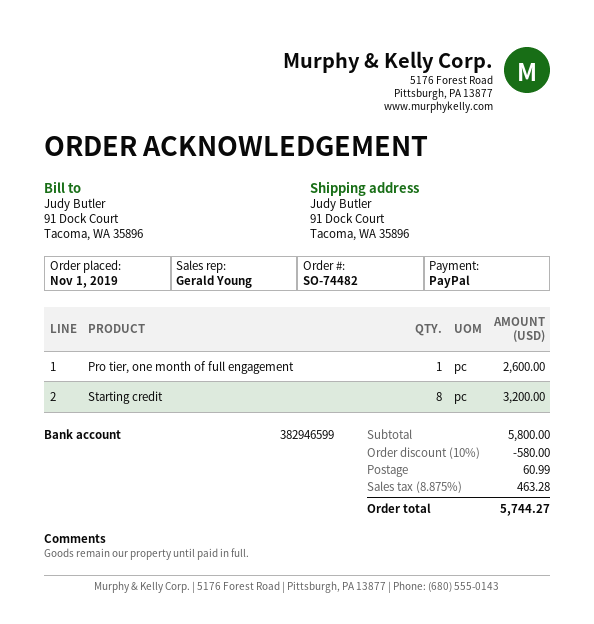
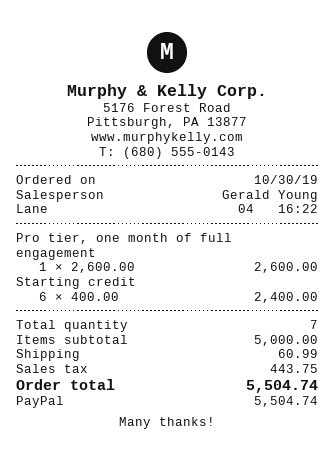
order date: 2019-11-01 -> 2019-10-30
Starting credit: 8 for 3200.00 -> 6 for 2400.00
subtotal: 5800.00 -> 5000.00
discount: 10% = 580.00 -> none
tax: 463.28 -> 443.75
total: 5744.27 -> 5504.74

